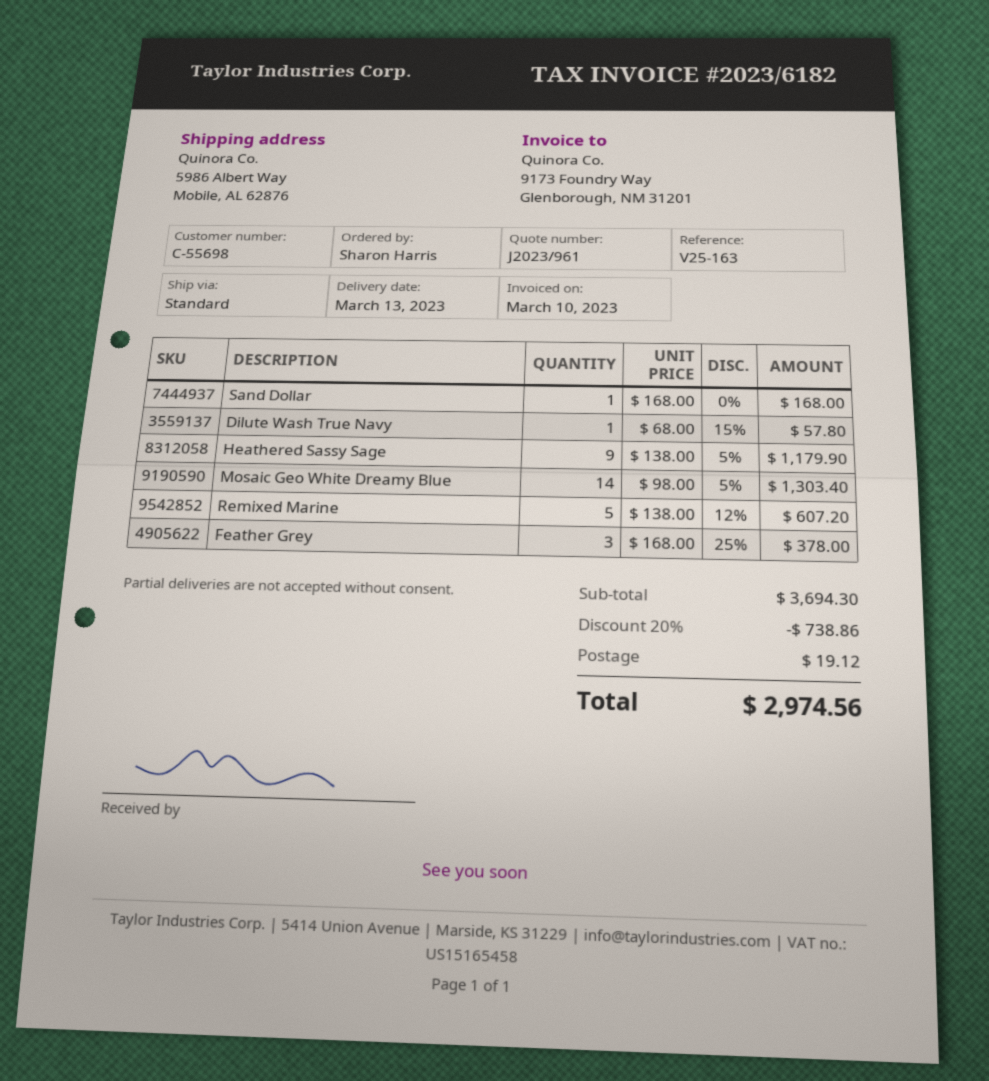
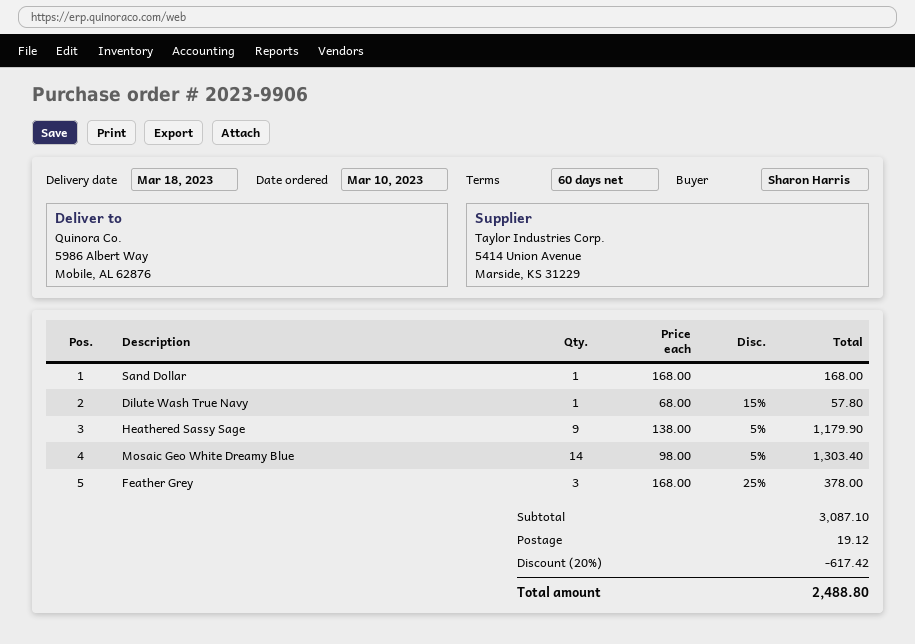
delivery date: 2023-03-13 -> 2023-03-18
Remixed Marine: 5 x 138.00 - 12% = 607.20 -> none
subtotal: 3694.30 -> 3087.10
discount: 20% = 738.86 -> 20% = 617.42
total: 2974.56 -> 2488.80

